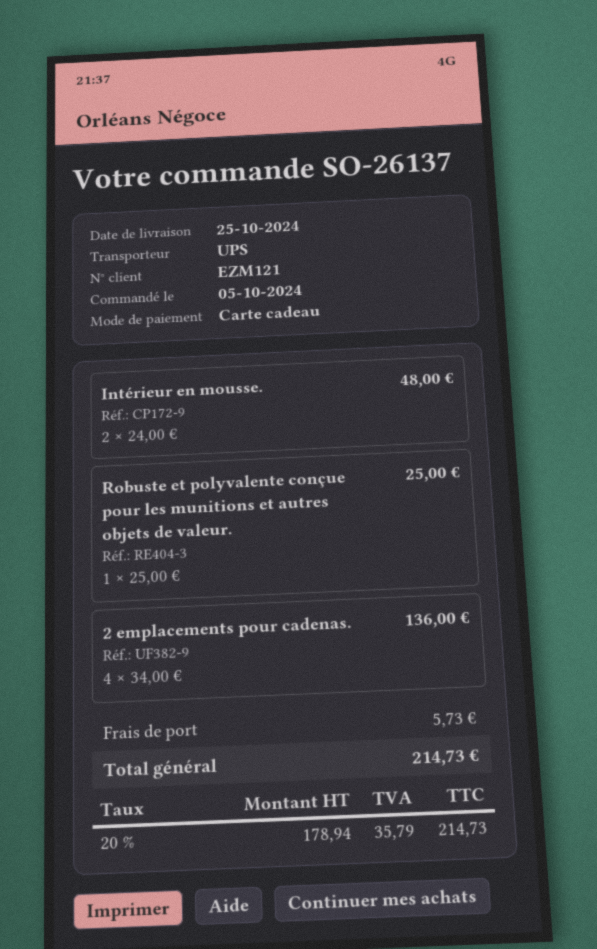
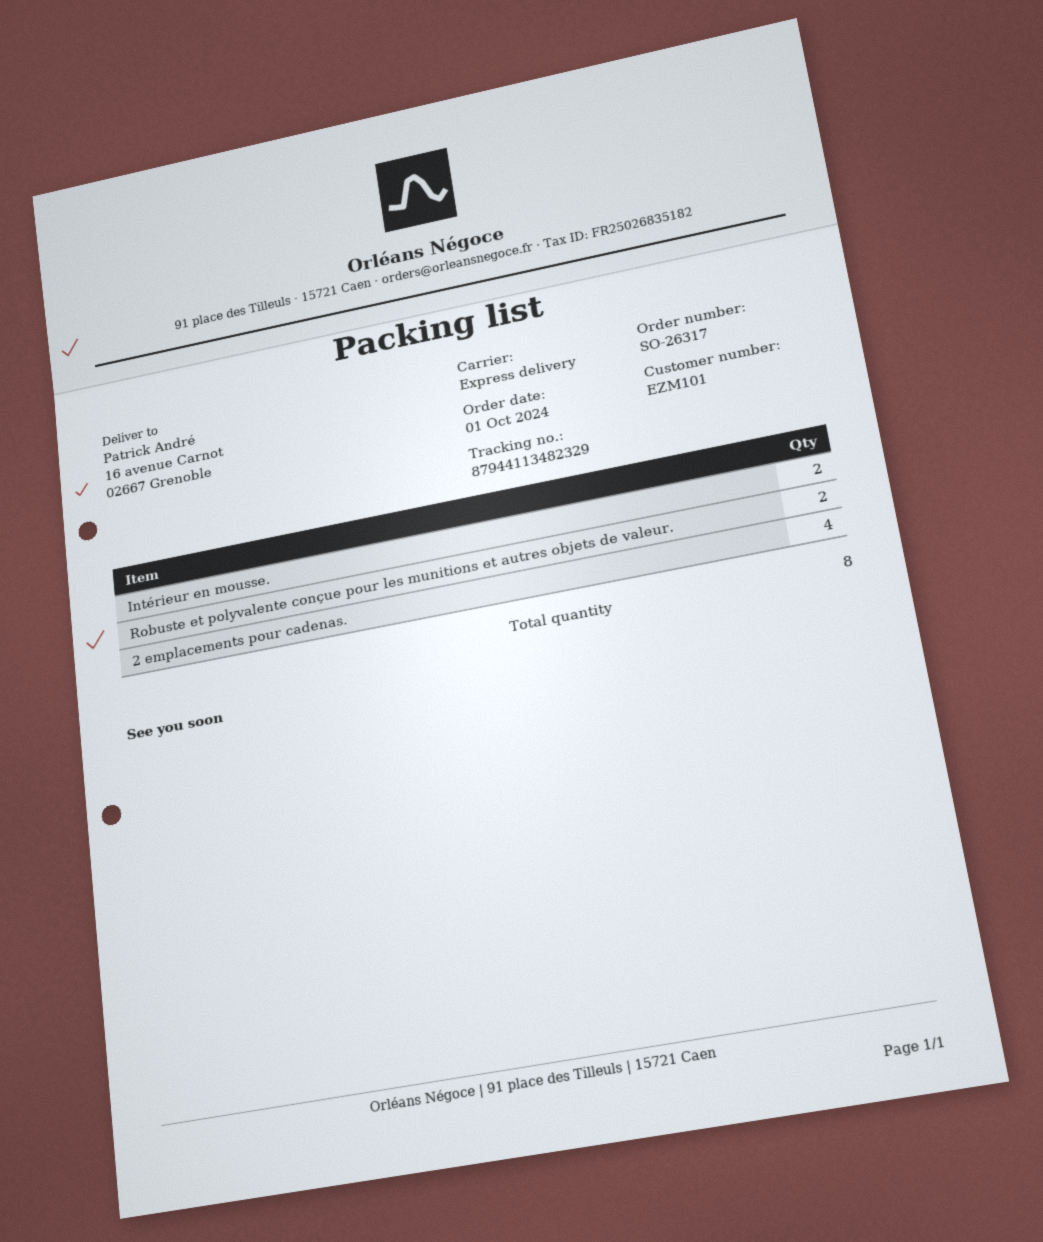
order number: SO-26137 -> SO-26317
order date: 2024-10-05 -> 2024-10-01
customer number: EZM121 -> EZM101
shipping method: UPS -> express
Robuste et polyvalente conçue pour les munitions et autres objets de valeur.: 1 -> 2

